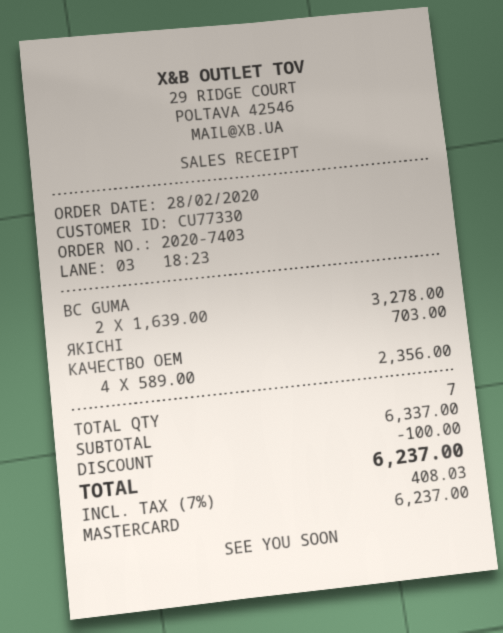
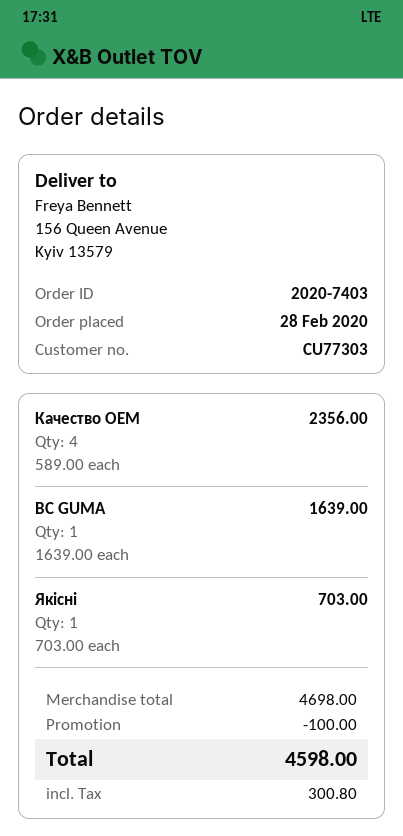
customer number: CU77330 -> CU77303
BC GUMA: 2 x 1639.00 = 3278.00 -> 1 x 1639.00 = 1639.00
subtotal: 6337.00 -> 4698.00
tax: 408.03 -> 300.80
total: 6237.00 -> 4598.00

